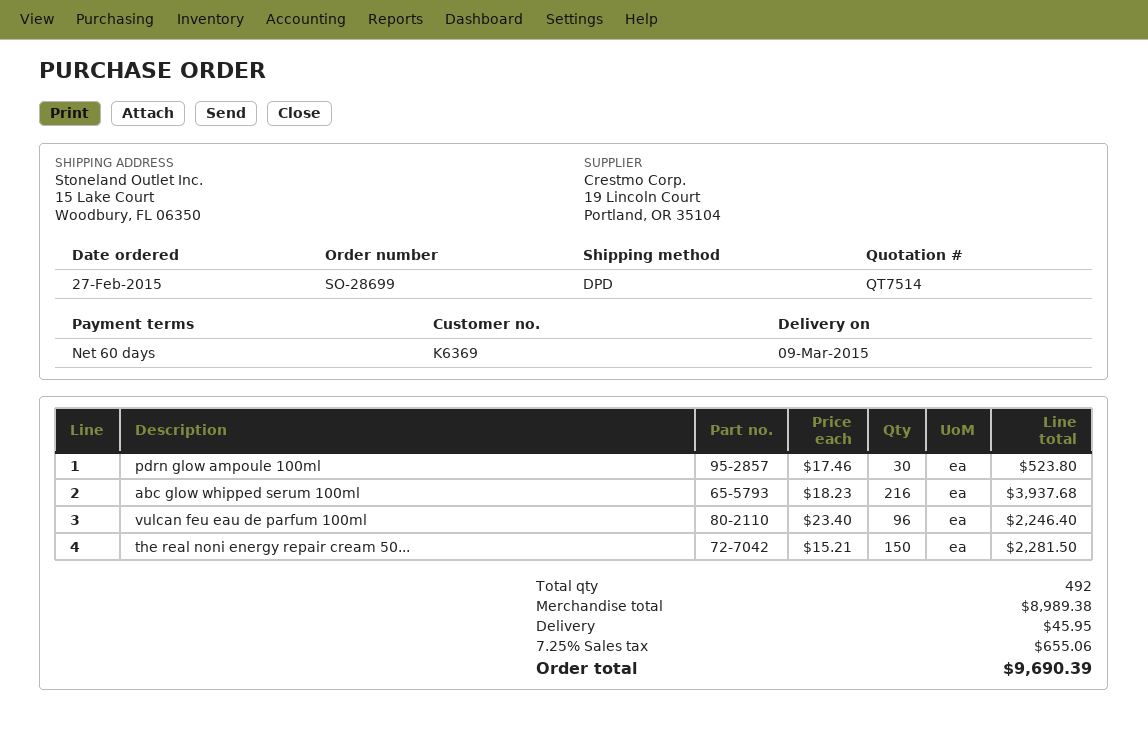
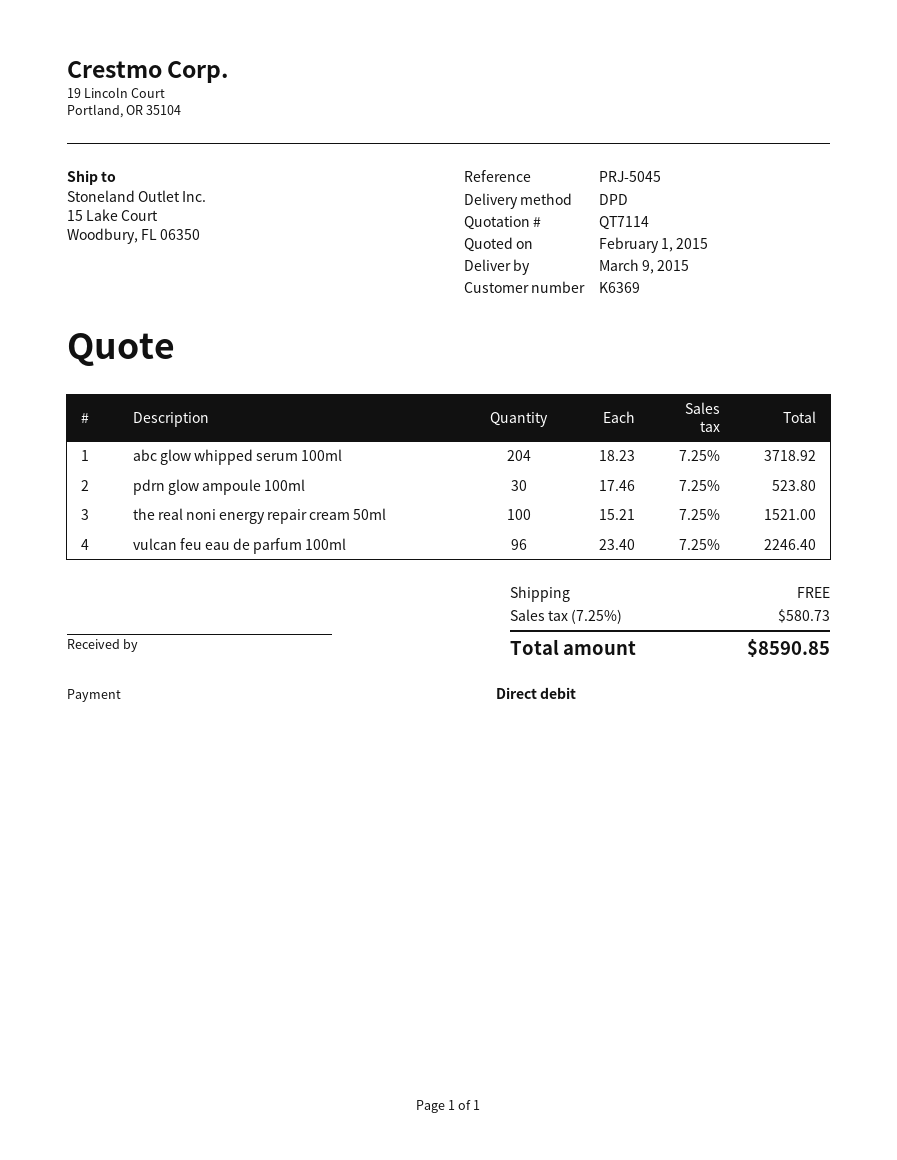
quote number: QT7514 -> QT7114
abc glow whipped serum 100ml: 216 x 18.23 = 3937.68 -> 204 x 18.23 = 3718.92
the real noni energy repair cream 50...: 150 x 15.21 = 2281.50 -> 100 x 15.21 = 1521.00
shipping: 45.95 -> 0.00
tax: 7.25% = 655.06 -> 7.25% = 580.73
total: 9690.39 -> 8590.85

